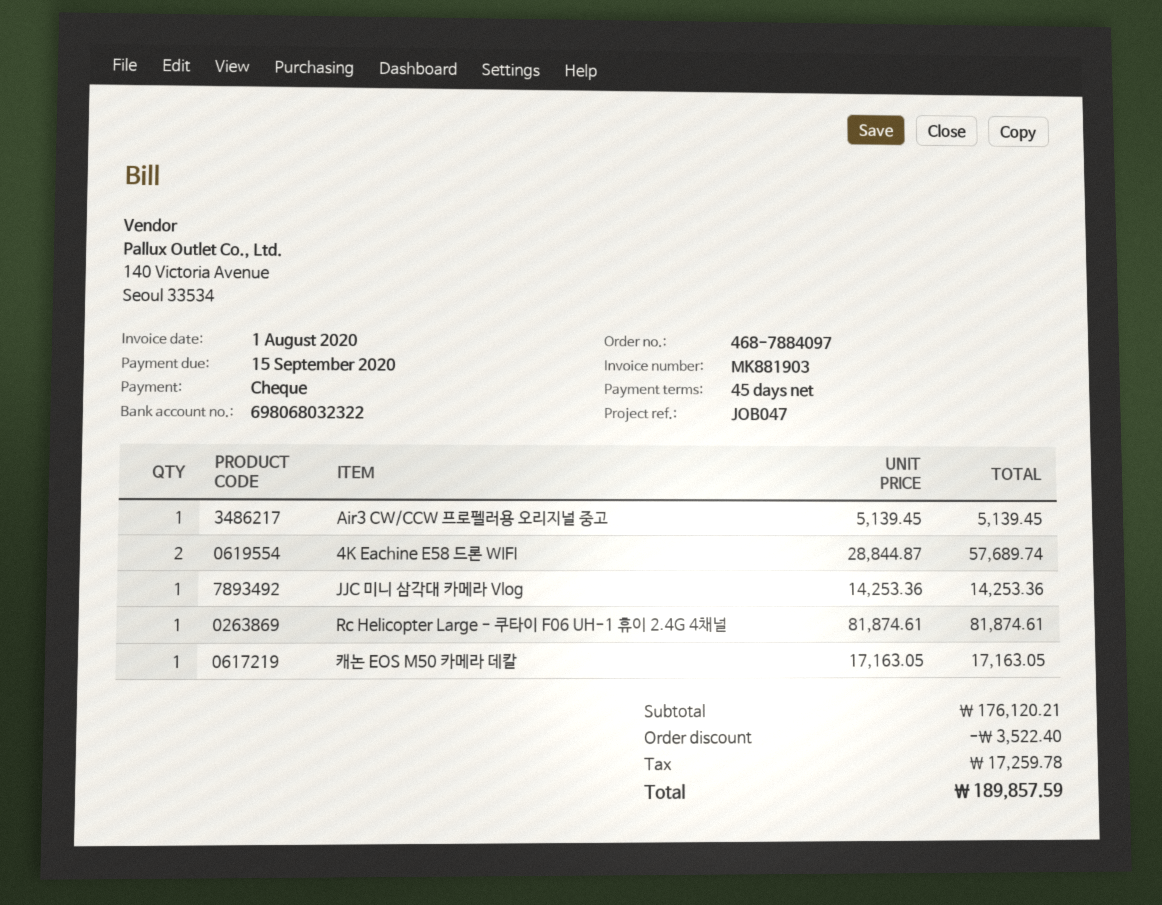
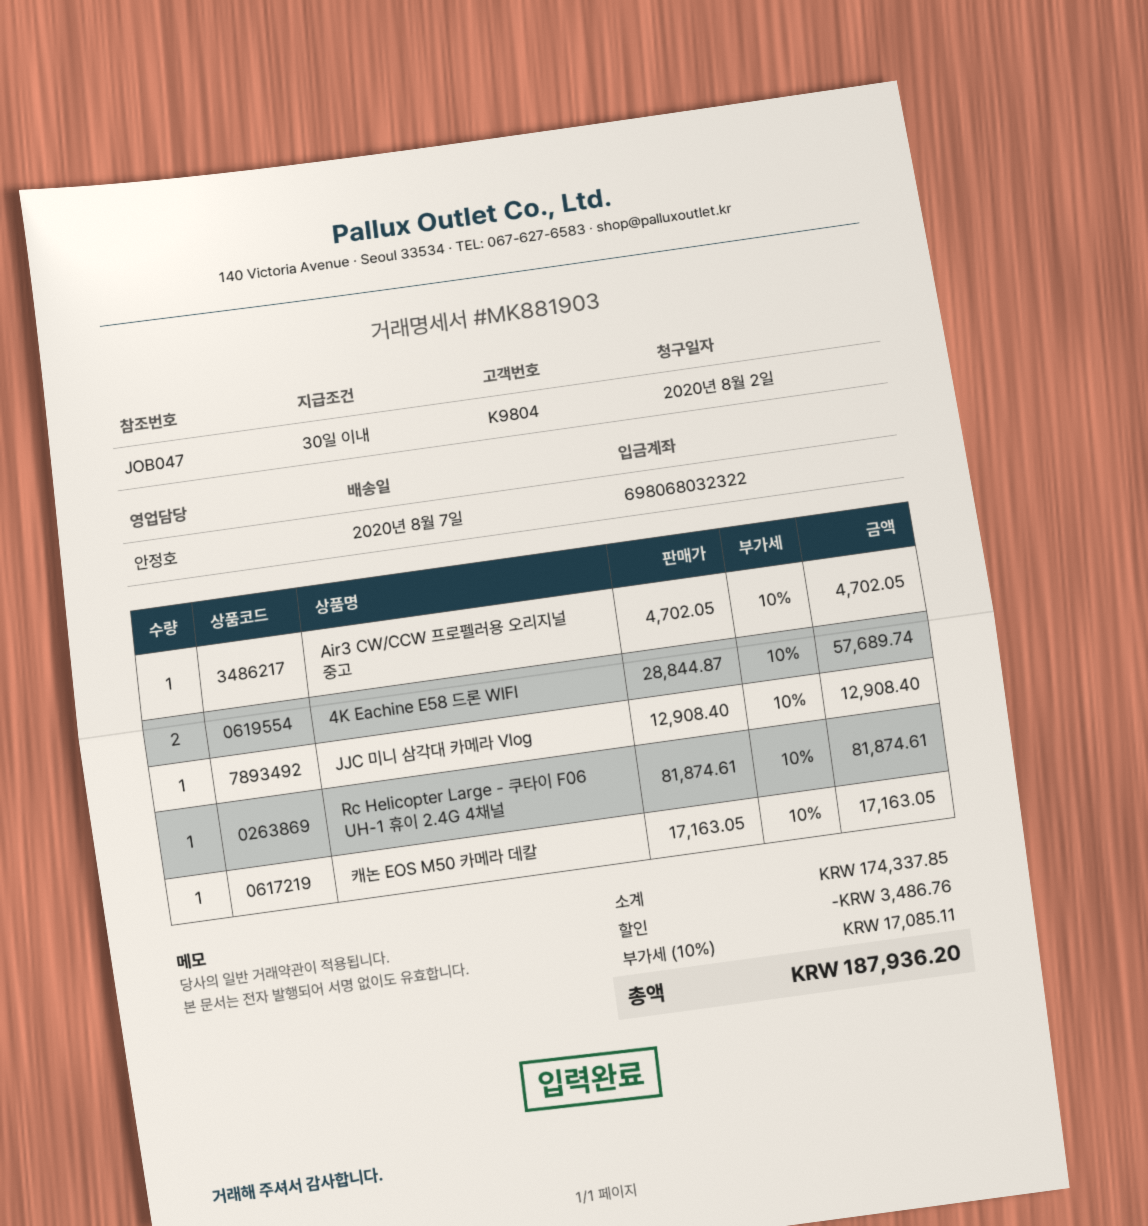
invoice date: 2020-08-01 -> 2020-08-02
payment terms: 45 days -> 30 days
Air3 CW/CCW 프로펠러용 오리지널 중고: 1 x 5139.45 = 5139.45 -> 1 x 4702.05 = 4702.05
JJC 미니 삼각대 카메라 Vlog: 1 x 14253.36 = 14253.36 -> 1 x 12908.40 = 12908.40
subtotal: 176120.21 -> 174337.85
discount: 3522.40 -> 3486.76
tax: 17259.78 -> 17085.11
total: 189857.59 -> 187936.20

